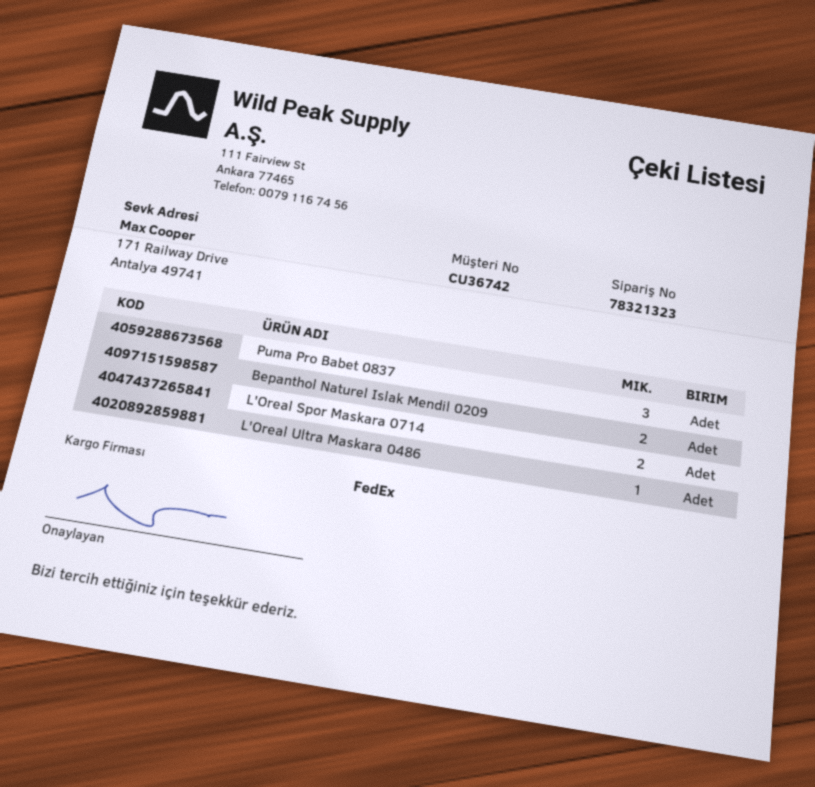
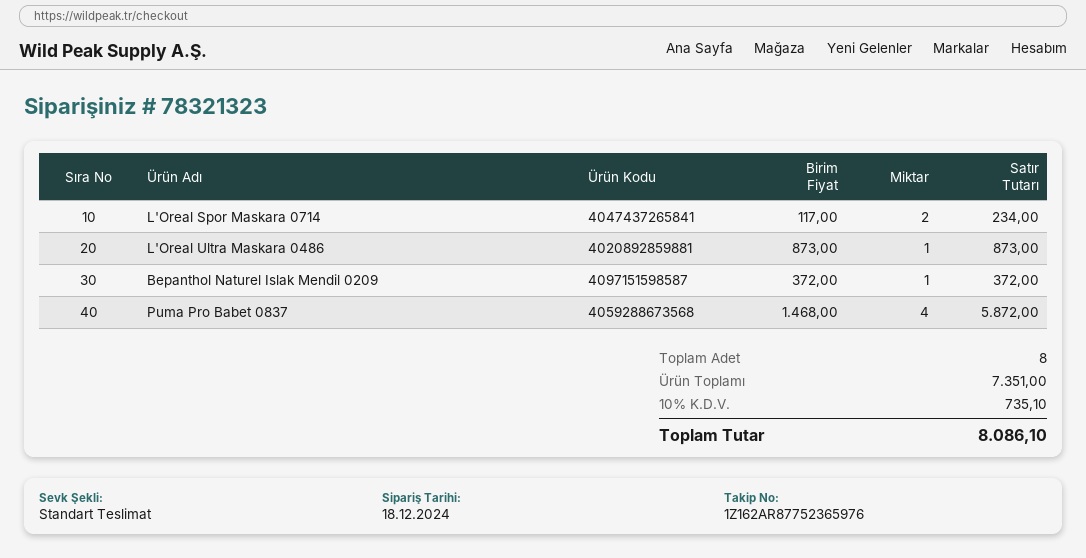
shipping method: FedEx -> standard
Puma Pro Babet 0837: 3 -> 4
Bepanthol Naturel Islak Mendil 0209: 2 -> 1

